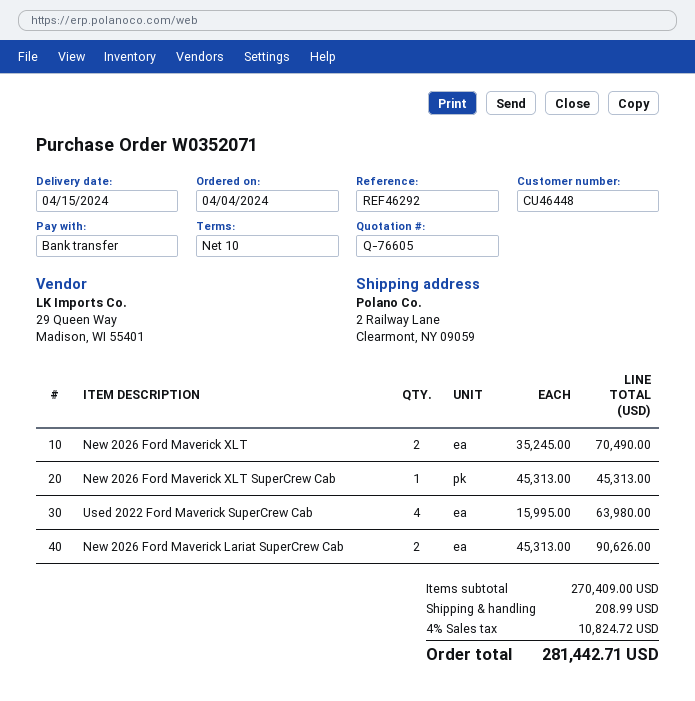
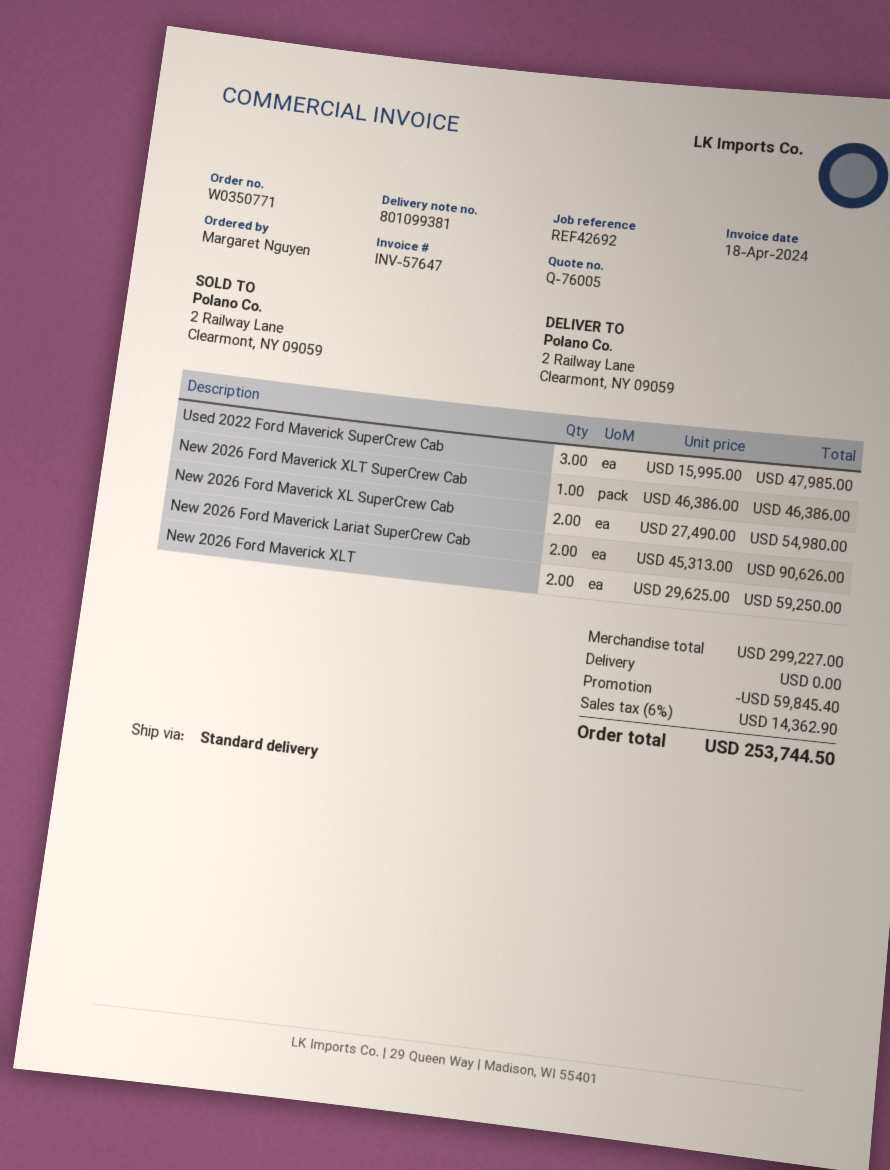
quote number: Q-76605 -> Q-76005
order number: W0352071 -> W0350771
reference: REF46292 -> REF42692
New 2026 Ford Maverick XLT: 2 x 35245.00 = 70490.00 -> 2 x 29625.00 = 59250.00
New 2026 Ford Maverick XLT SuperCrew Cab: 1 x 45313.00 = 45313.00 -> 1 x 46386.00 = 46386.00
Used 2022 Ford Maverick SuperCrew Cab: 4 x 15995.00 = 63980.00 -> 3 x 15995.00 = 47985.00
New 2026 Ford Maverick XL SuperCrew Cab: none -> 2 x 27490.00 = 54980.00
subtotal: 270409.00 -> 299227.00
discount: none -> 59845.40
shipping: 208.99 -> 0.00
tax: 4% = 10824.72 -> 6% = 14362.90
total: 281442.71 -> 253744.50

